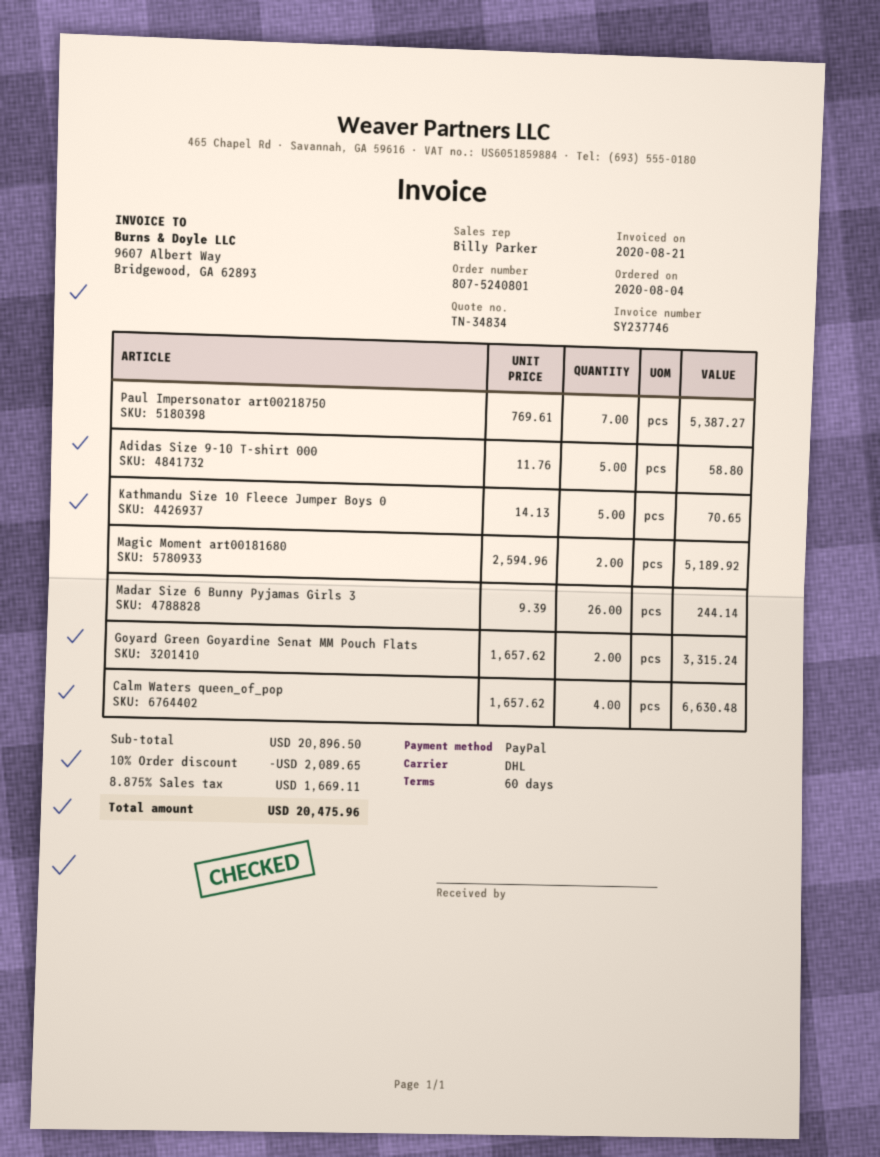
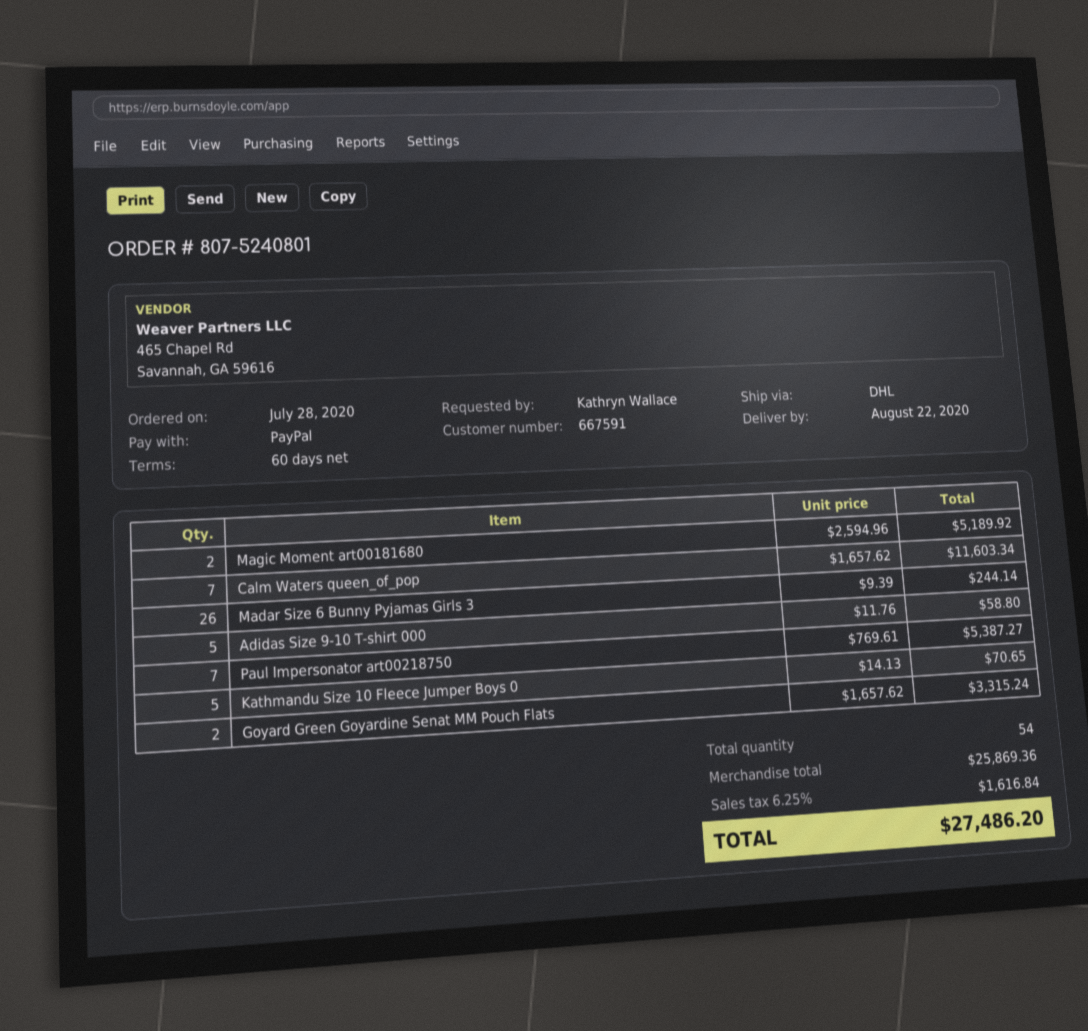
order date: 2020-08-04 -> 2020-07-28
Calm Waters queen_of_pop: 4 x 1657.62 = 6630.48 -> 7 x 1657.62 = 11603.34
subtotal: 20896.50 -> 25869.36
discount: 10% = 2089.65 -> none
tax: 8.875% = 1669.11 -> 6.25% = 1616.84
total: 20475.96 -> 27486.20

